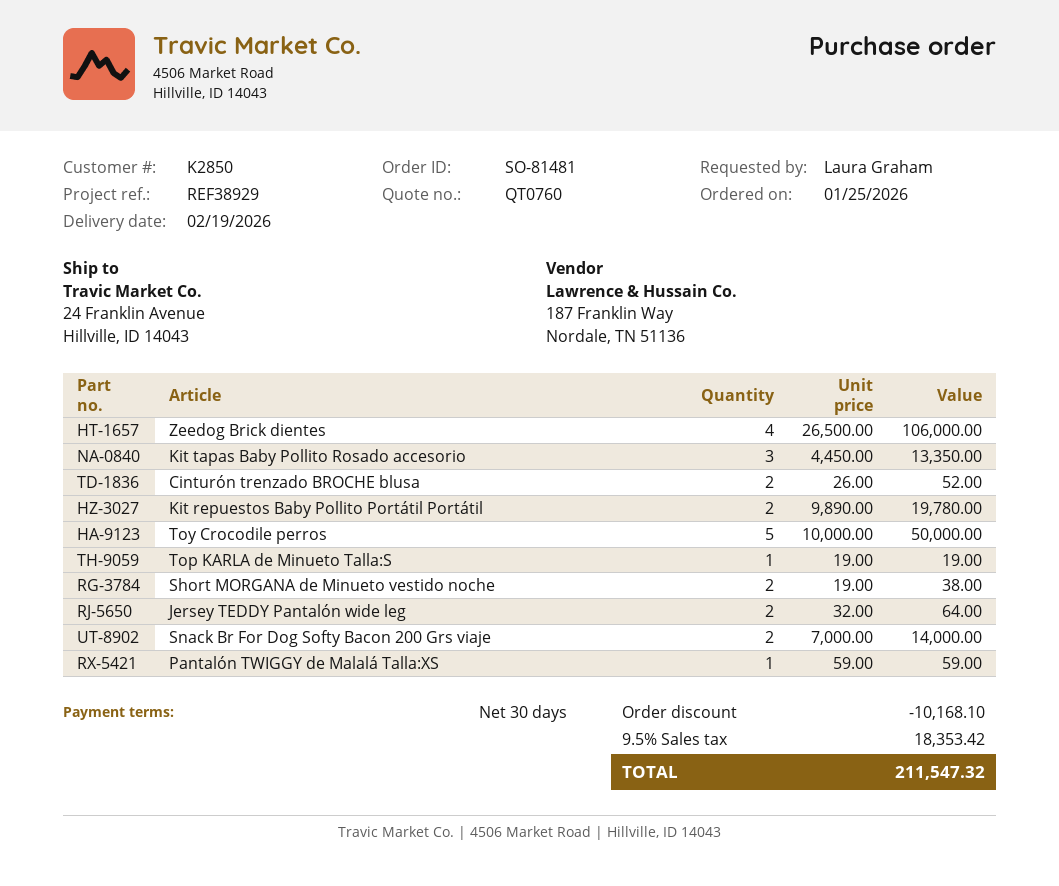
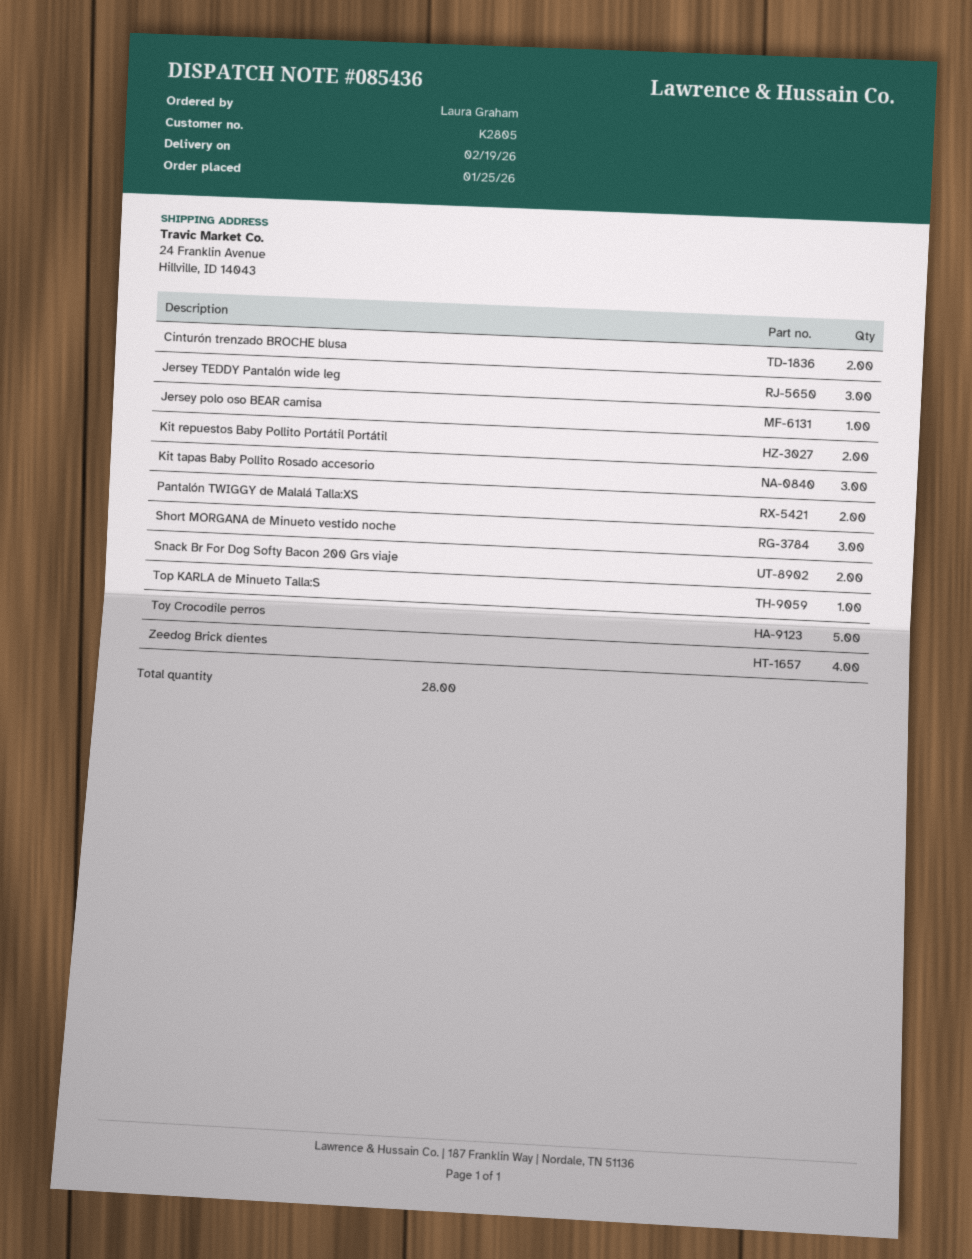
customer number: K2850 -> K2805
Short MORGANA de Minueto vestido noche: 2 -> 3
Jersey TEDDY Pantalón wide leg: 2 -> 3
Pantalón TWIGGY de Malalá Talla:XS: 1 -> 2
Jersey polo oso BEAR camisa: none -> 1

